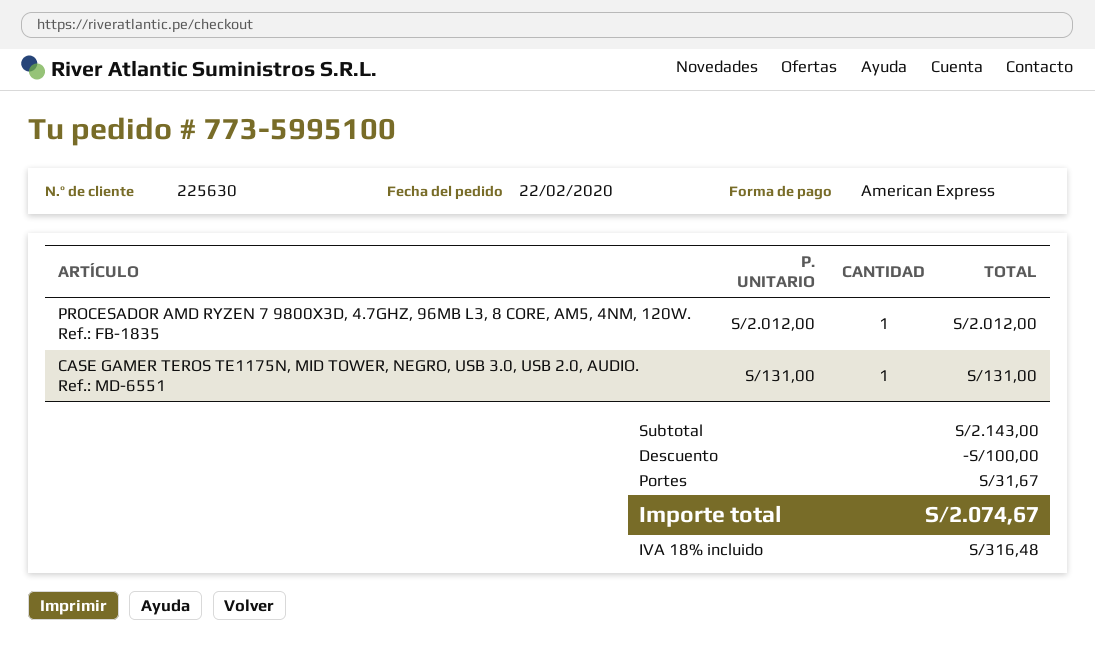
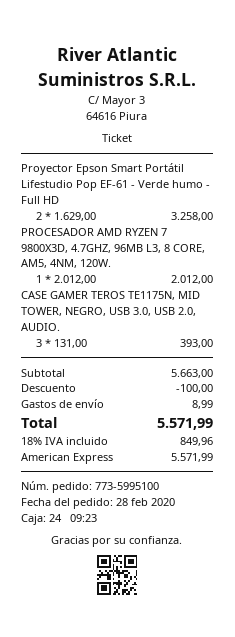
order date: 2020-02-22 -> 2020-02-28
CASE GAMER TEROS TE1175N, MID TOWER, NEGRO, USB 3.0, USB 2.0, AUDIO.: 1 x 131.00 = 131.00 -> 3 x 131.00 = 393.00
Proyector Epson Smart Portátil Lifestudio Pop EF-61 - Verde humo - Full HD: none -> 2 x 1629.00 = 3258.00
subtotal: 2143.00 -> 5663.00
shipping: 31.67 -> 8.99
tax: 18% = 316.48 -> 18% = 849.96
total: 2074.67 -> 5571.99

